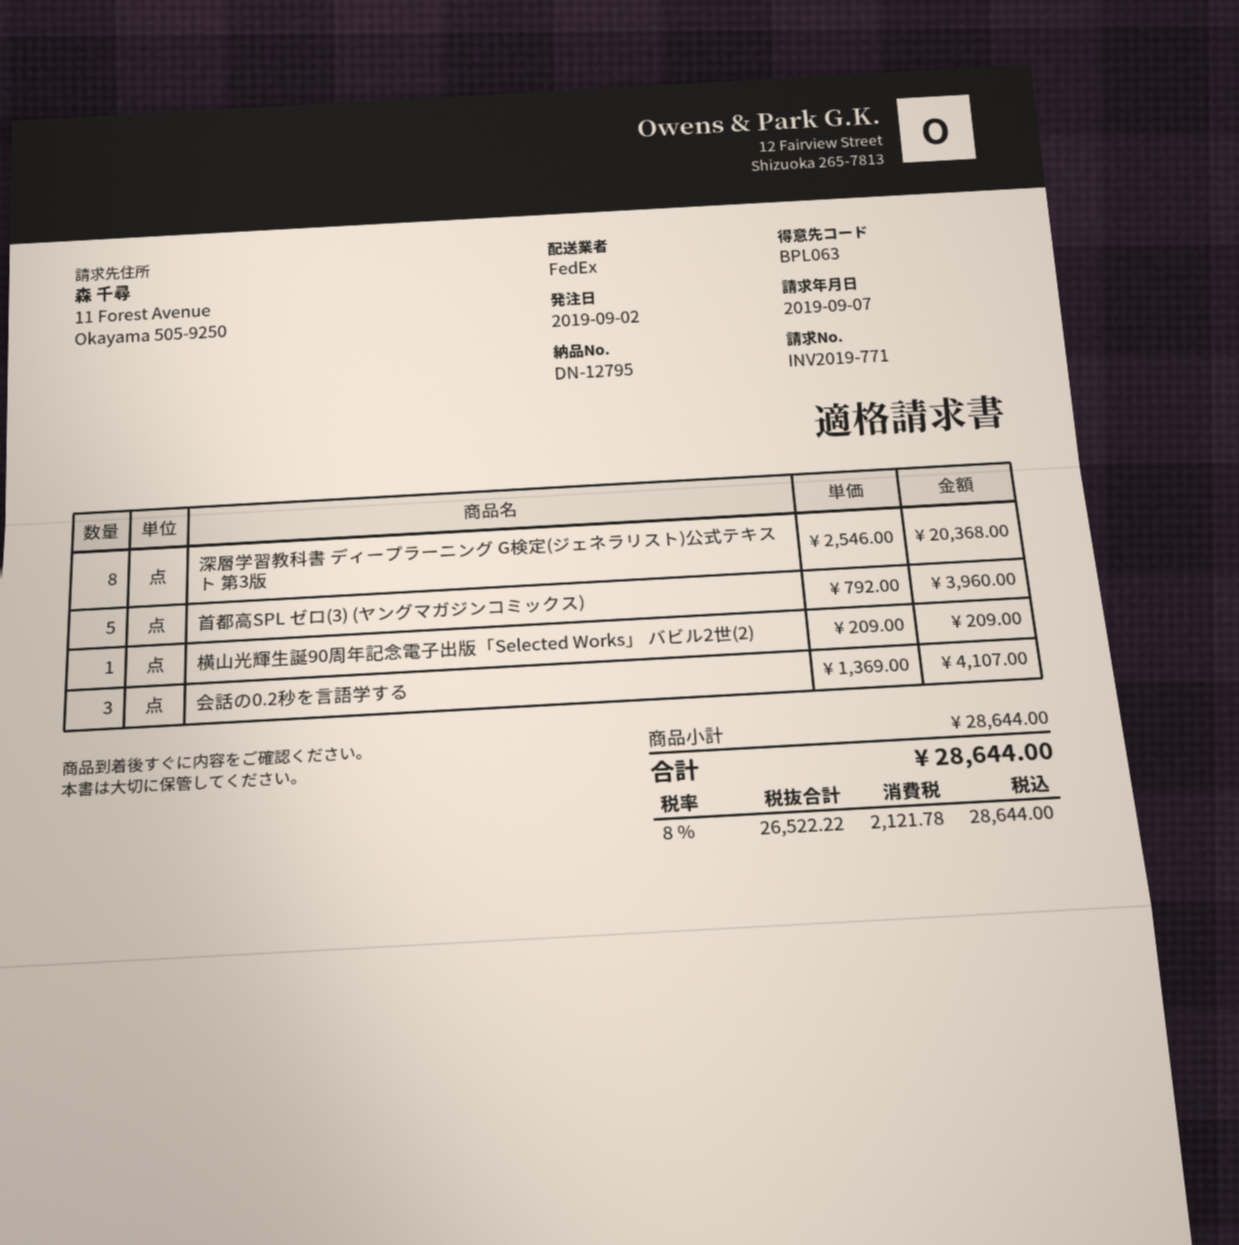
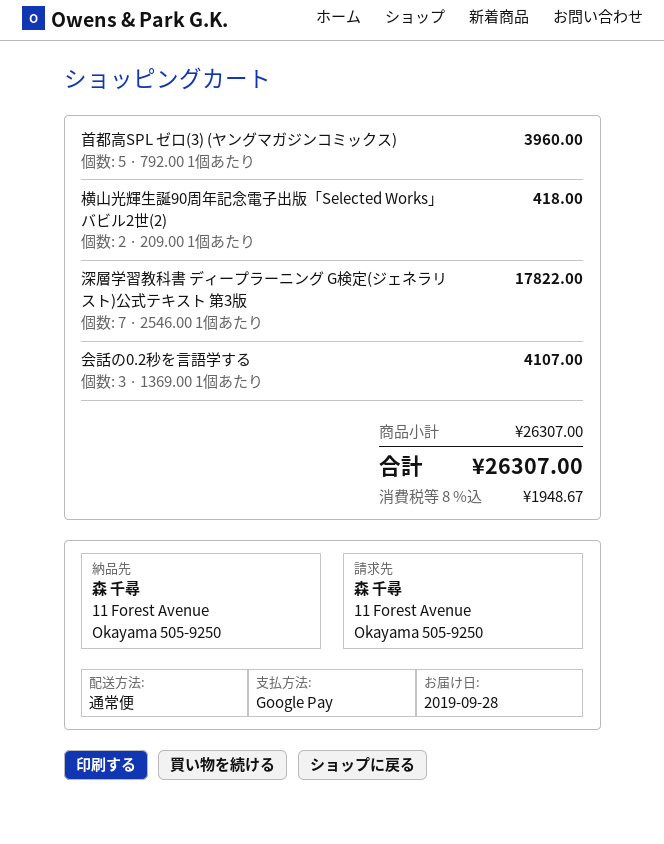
shipping method: FedEx -> standard
深層学習教科書 ディープラーニング G検定(ジェネラリスト)公式テキスト 第3版: 8 x 2546.00 = 20368.00 -> 7 x 2546.00 = 17822.00
横山光輝生誕90周年記念電子出版「Selected Works」 バビル2世(2): 1 x 209.00 = 209.00 -> 2 x 209.00 = 418.00
subtotal: 28644.00 -> 26307.00
tax: 8% = 2121.78 -> 8% = 1948.67
total: 28644.00 -> 26307.00

